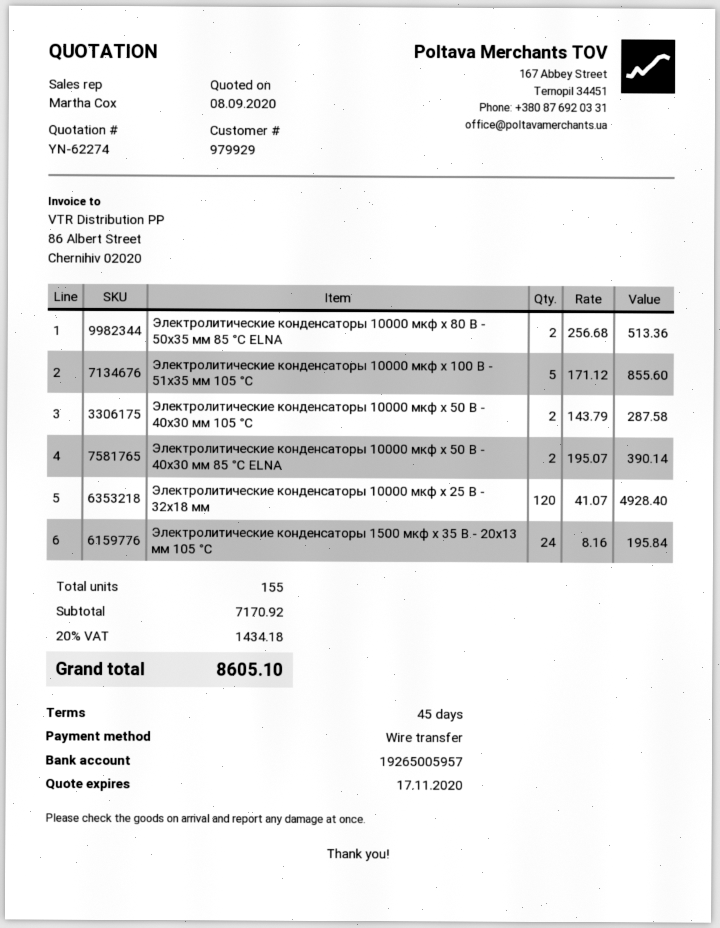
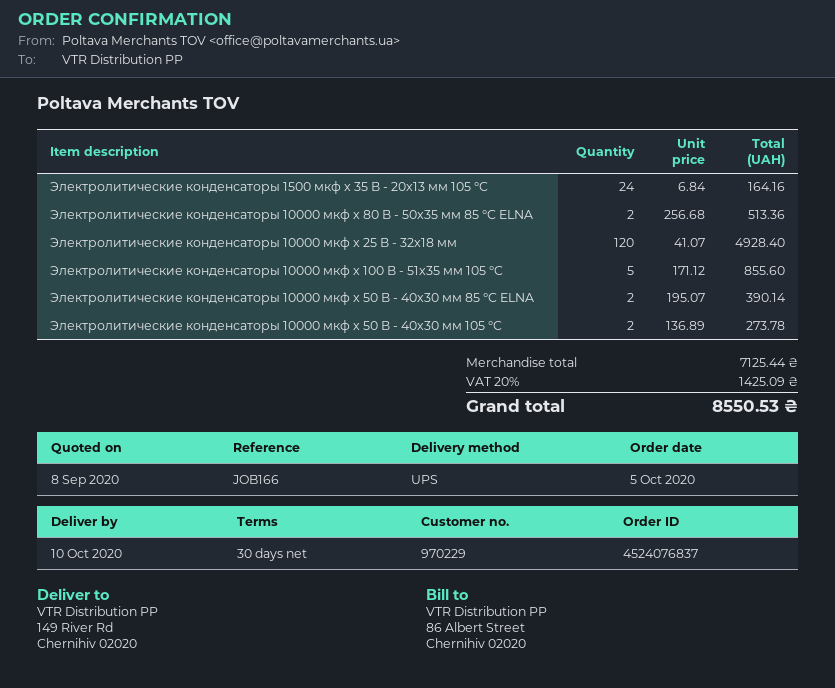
payment terms: 45 days -> 30 days
customer number: 979929 -> 970229
Электролитические конденсаторы 10000 мкф x 50 В - 40x30 мм 105 °C: 2 x 143.79 = 287.58 -> 2 x 136.89 = 273.78
Электролитические конденсаторы 1500 мкф x 35 В - 20x13 мм 105 °C: 24 x 8.16 = 195.84 -> 24 x 6.84 = 164.16
subtotal: 7170.92 -> 7125.44
tax: 20% = 1434.18 -> 20% = 1425.09
total: 8605.10 -> 8550.53

